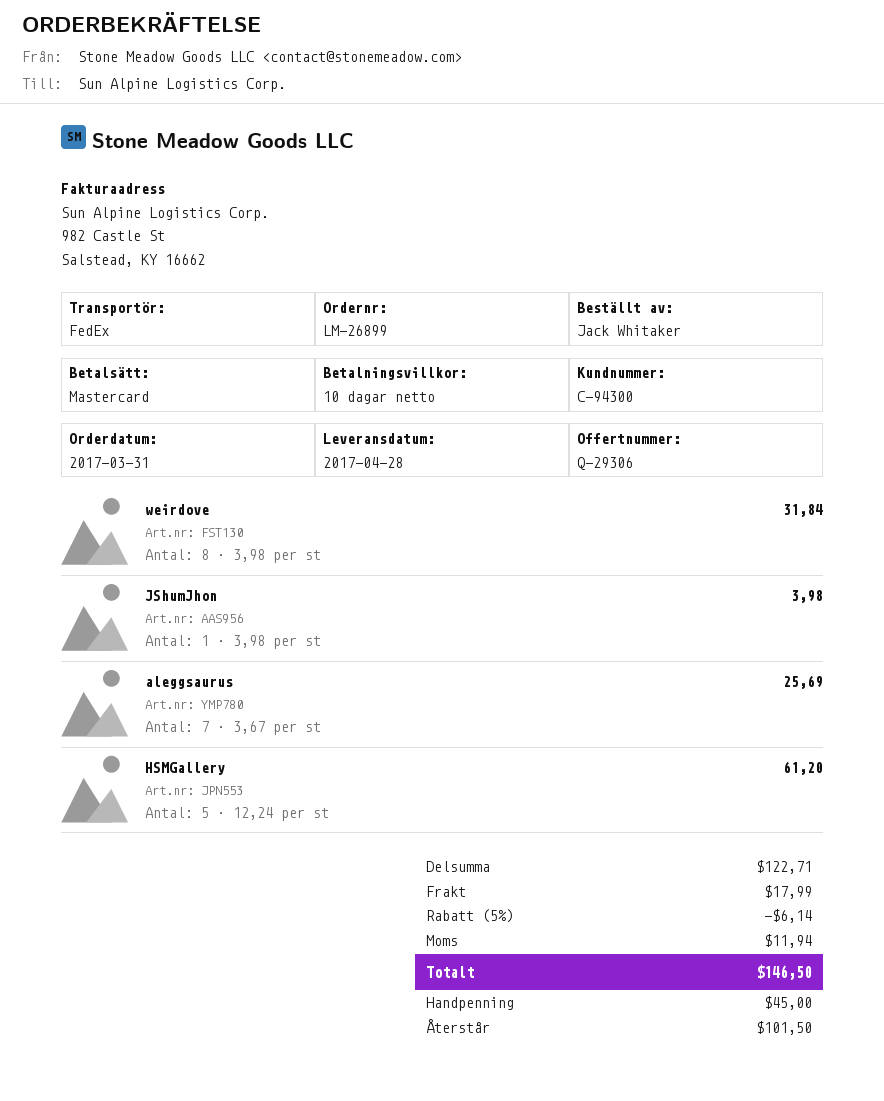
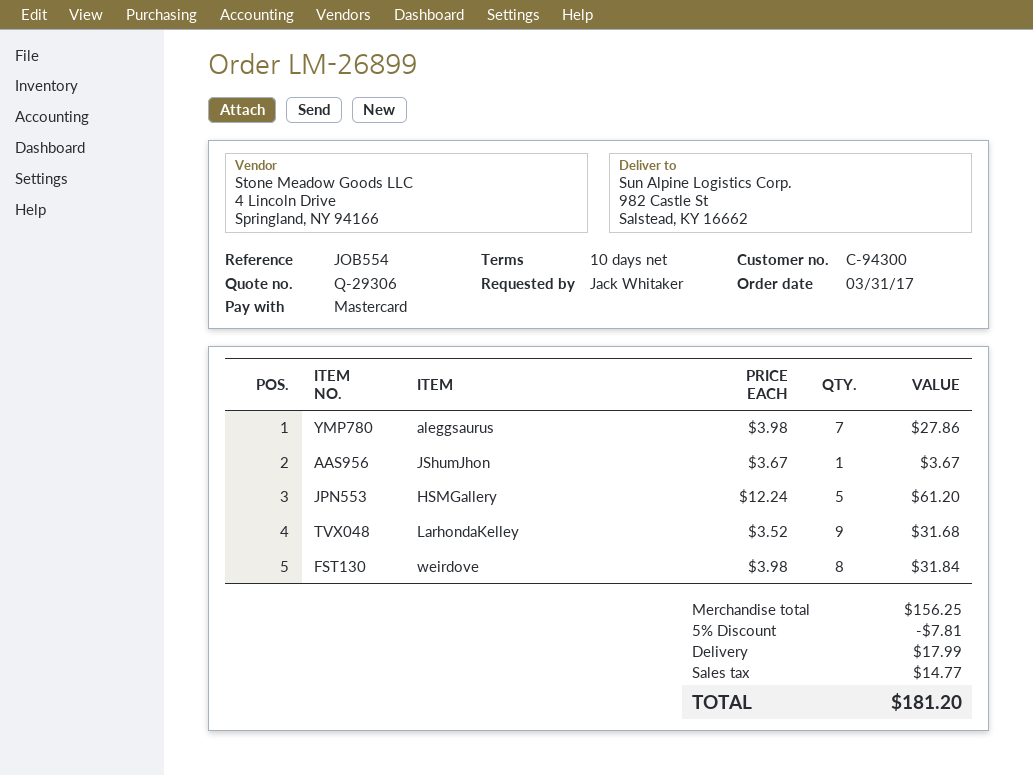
JShumJhon: 1 x 3.98 = 3.98 -> 1 x 3.67 = 3.67
aleggsaurus: 7 x 3.67 = 25.69 -> 7 x 3.98 = 27.86
LarhondaKelley: none -> 9 x 3.52 = 31.68
subtotal: 122.71 -> 156.25
discount: 5% = 6.14 -> 5% = 7.81
tax: 11.94 -> 14.77
total: 146.50 -> 181.20

